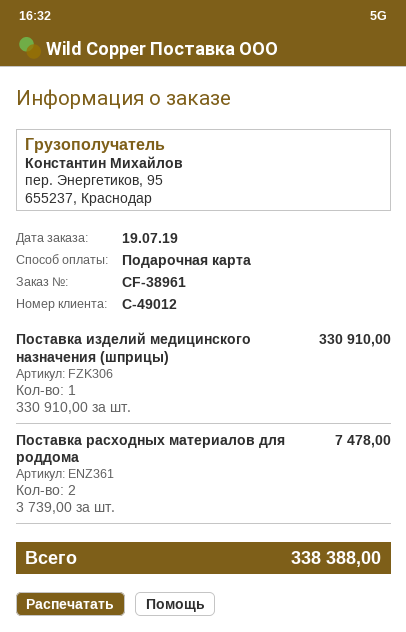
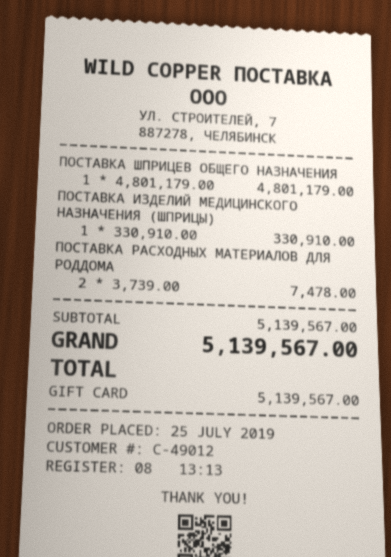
order date: 2019-07-19 -> 2019-07-25
ПОСТАВКА ШПРИЦЕВ ОБЩЕГО НАЗНАЧЕНИЯ: none -> 1 x 4801179.00 = 4801179.00
total: 338388.00 -> 5139567.00

